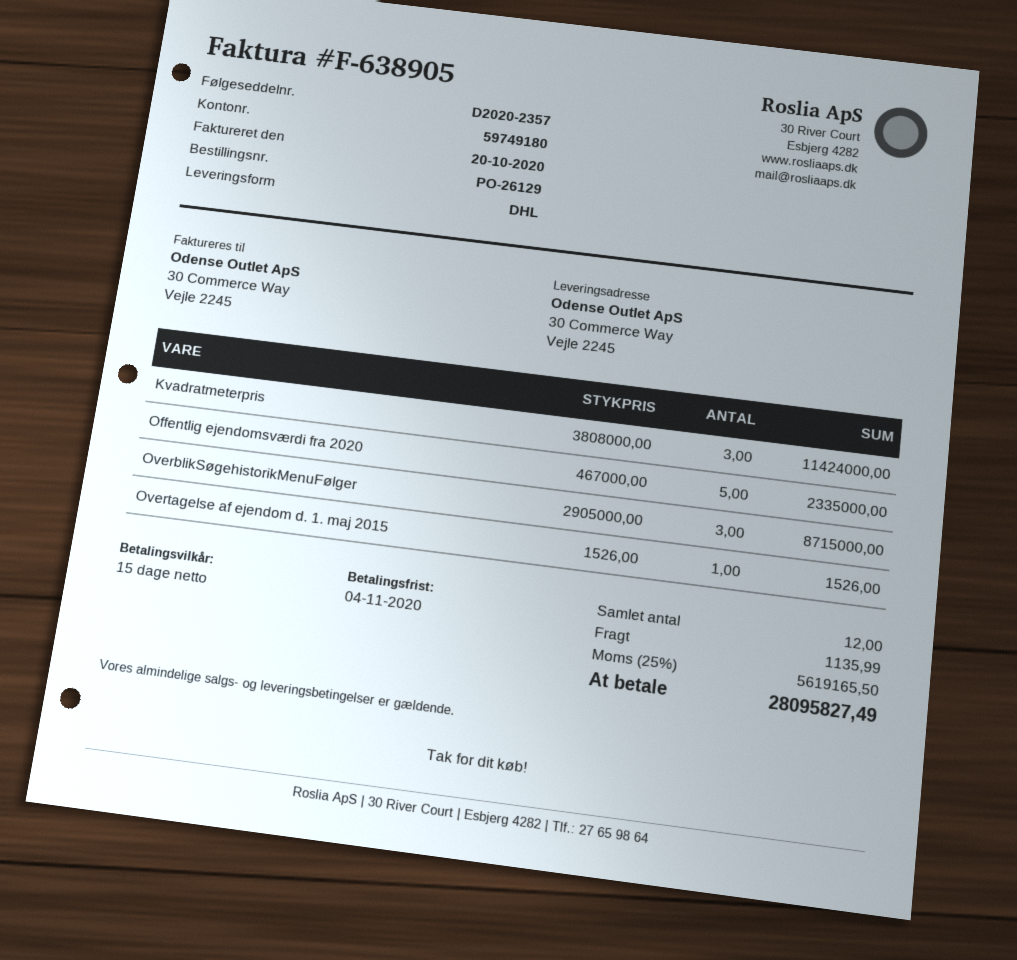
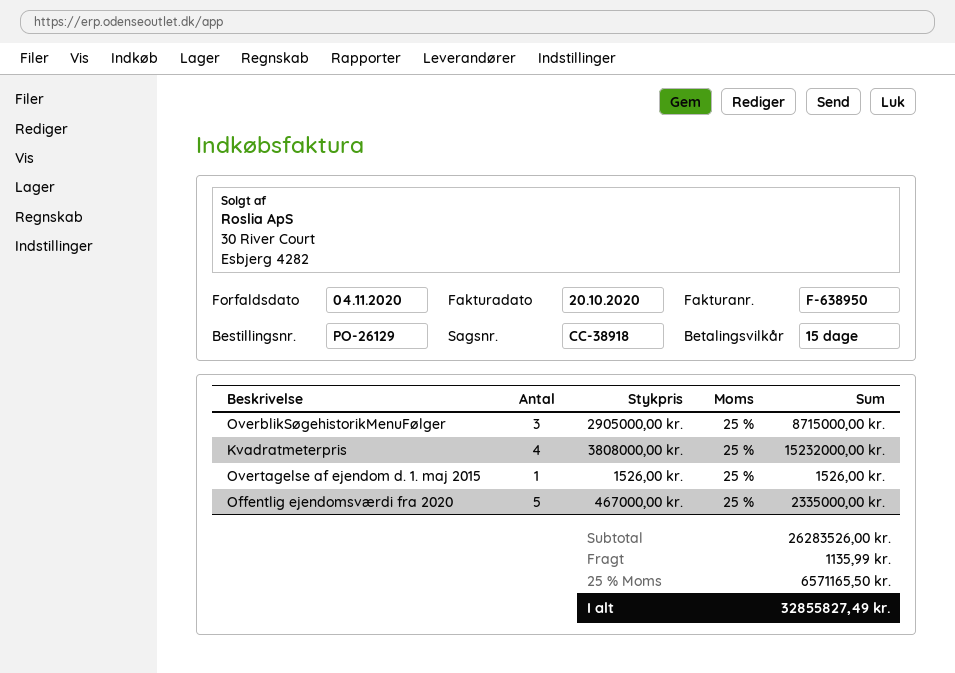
invoice number: F-638905 -> F-638950
Kvadratmeterpris: 3 x 3808000.00 = 11424000.00 -> 4 x 3808000.00 = 15232000.00
tax: 25% = 5619165.50 -> 25% = 6571165.50
total: 28095827.49 -> 32855827.49

